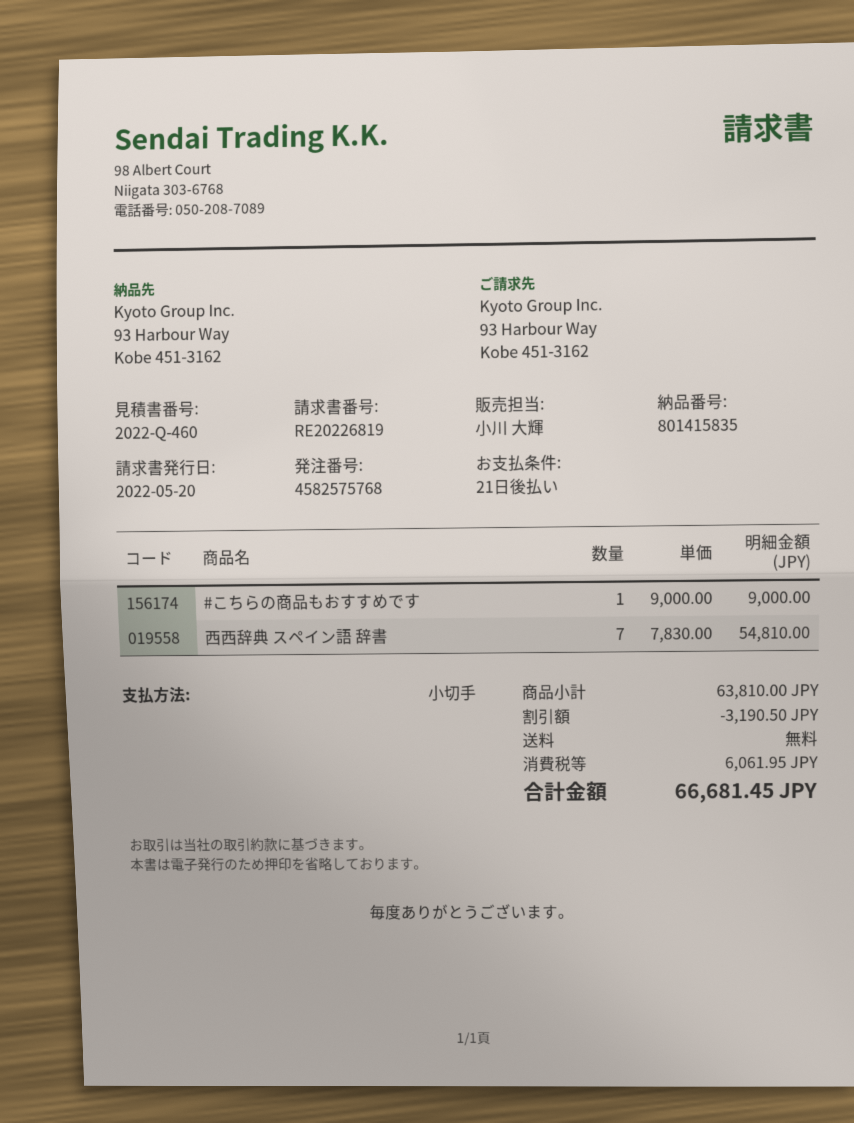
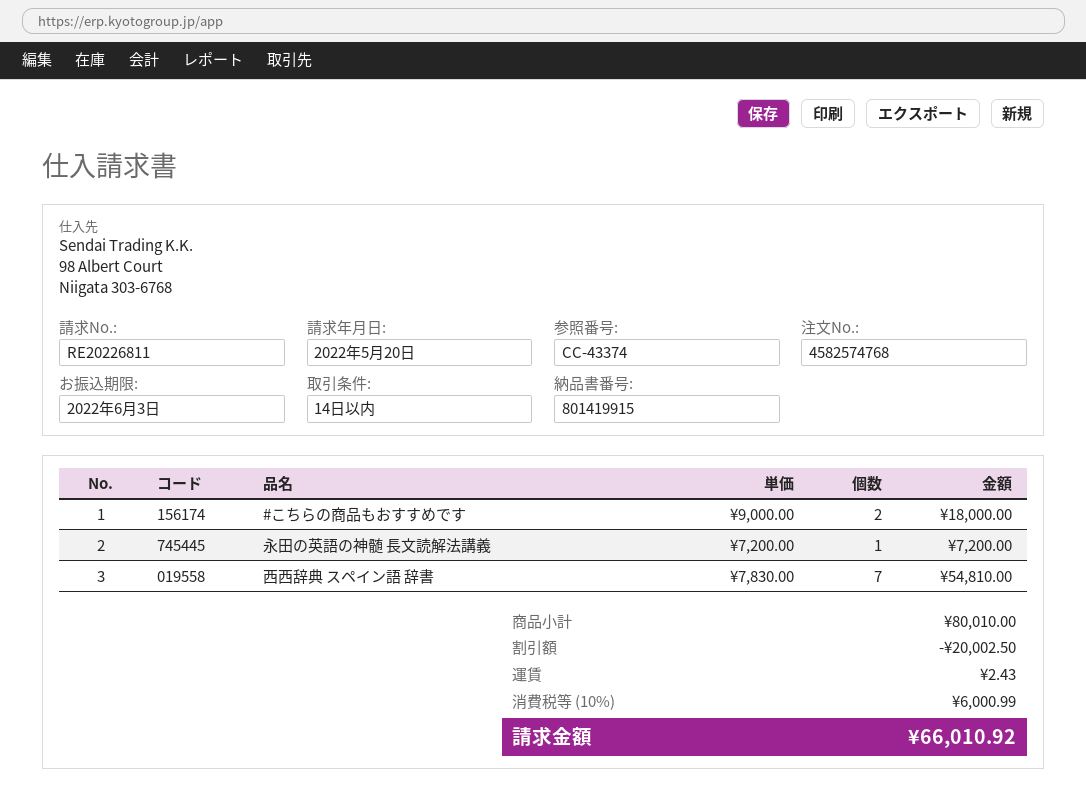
order number: 4582575768 -> 4582574768
delivery note number: 801415835 -> 801419915
invoice number: RE20226819 -> RE20226811
payment terms: 21 days -> 14 days
#こちらの商品もおすすめです: 1 x 9000.00 = 9000.00 -> 2 x 9000.00 = 18000.00
永田の英語の神髄 長文読解法講義: none -> 1 x 7200.00 = 7200.00
subtotal: 63810.00 -> 80010.00
discount: 3190.50 -> 20002.50
shipping: 0.00 -> 2.43
tax: 6061.95 -> 6000.99
total: 66681.45 -> 66010.92

